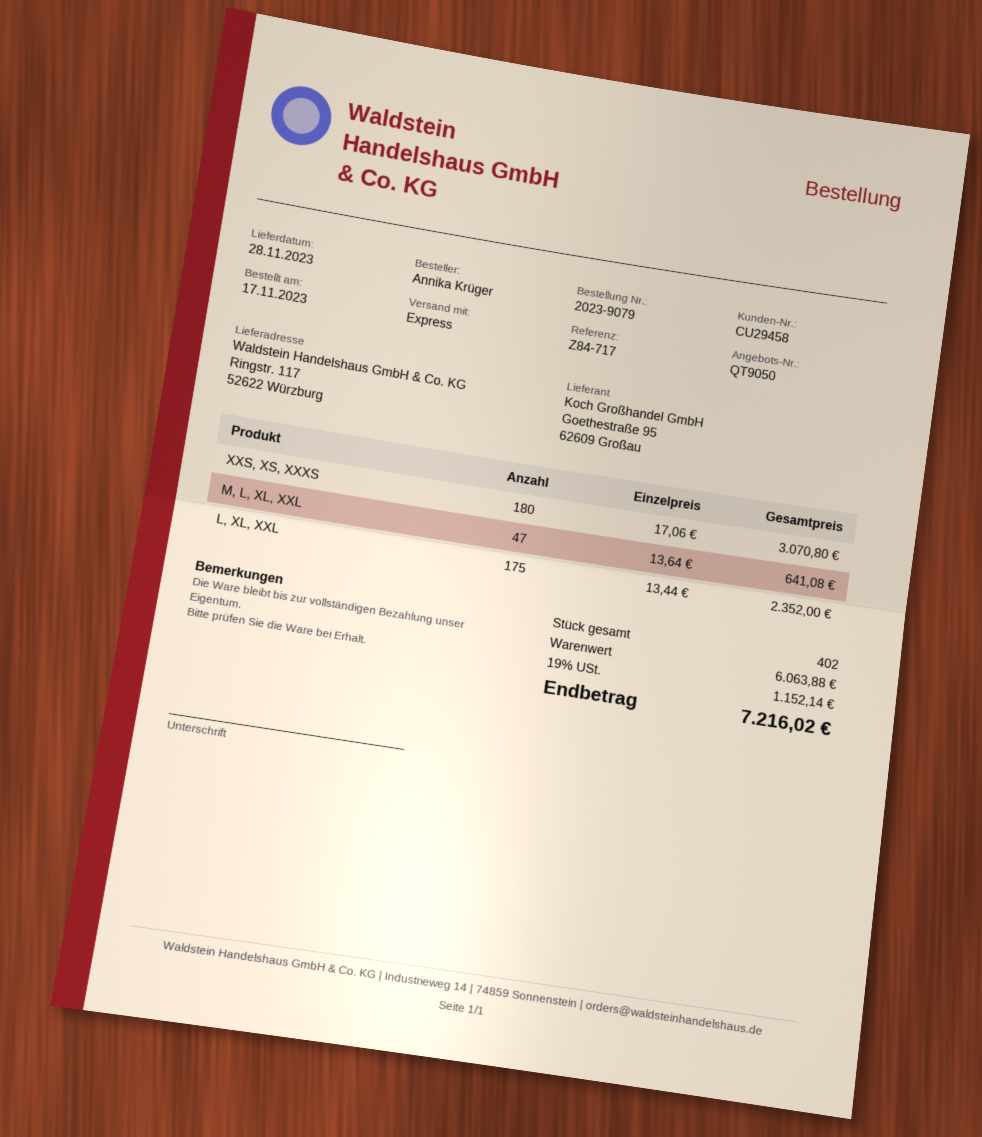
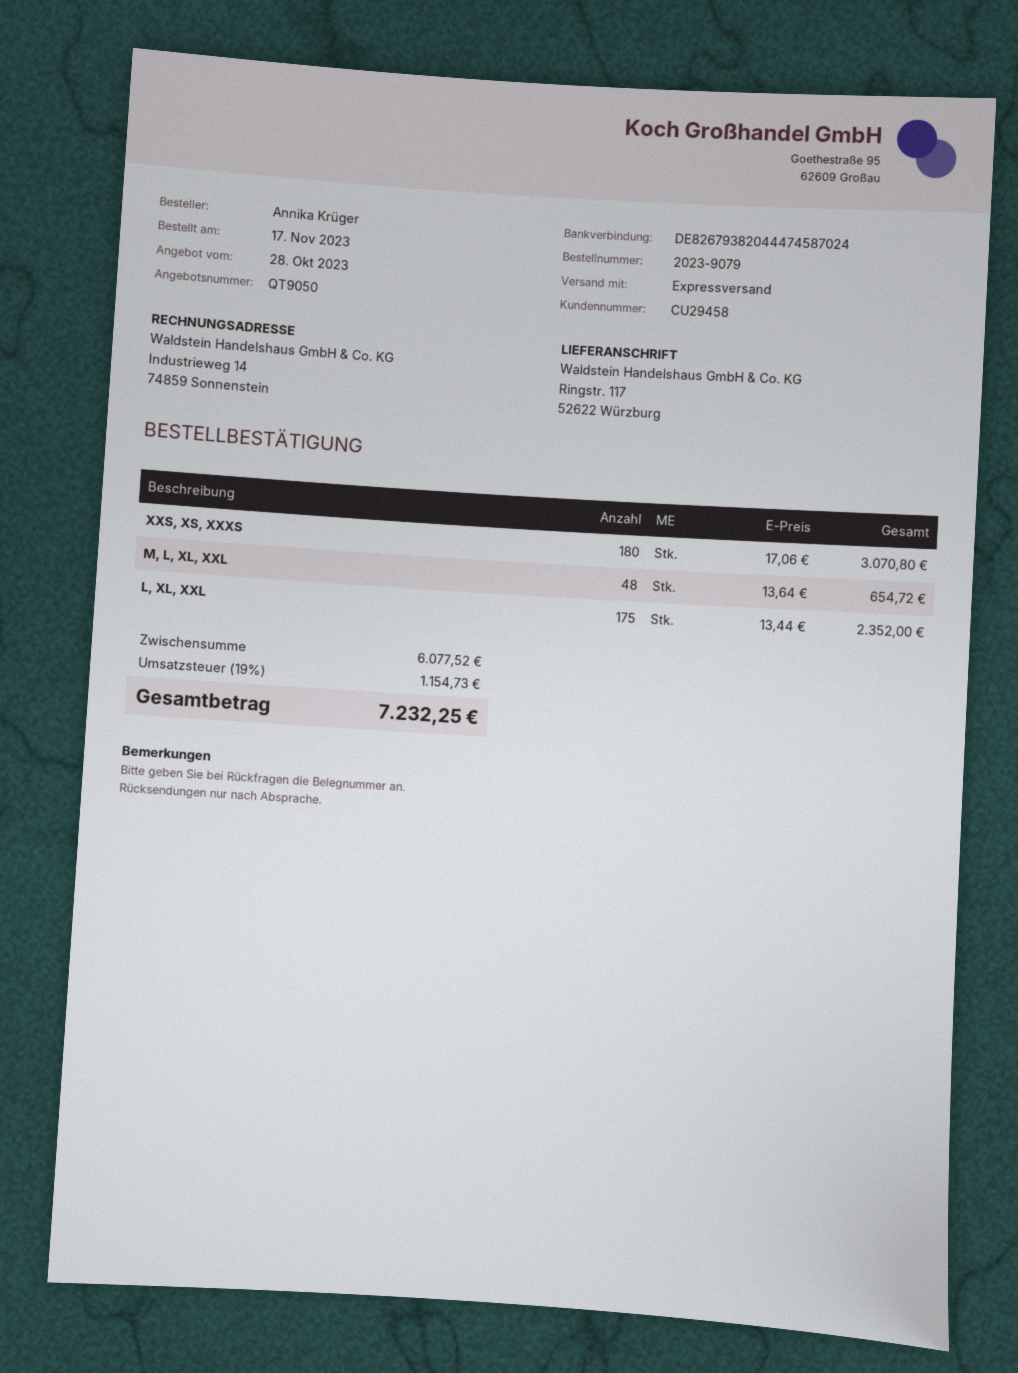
M, L, XL, XXL: 47 x 13.64 = 641.08 -> 48 x 13.64 = 654.72
subtotal: 6063.88 -> 6077.52
tax: 19% = 1152.14 -> 19% = 1154.73
total: 7216.02 -> 7232.25

